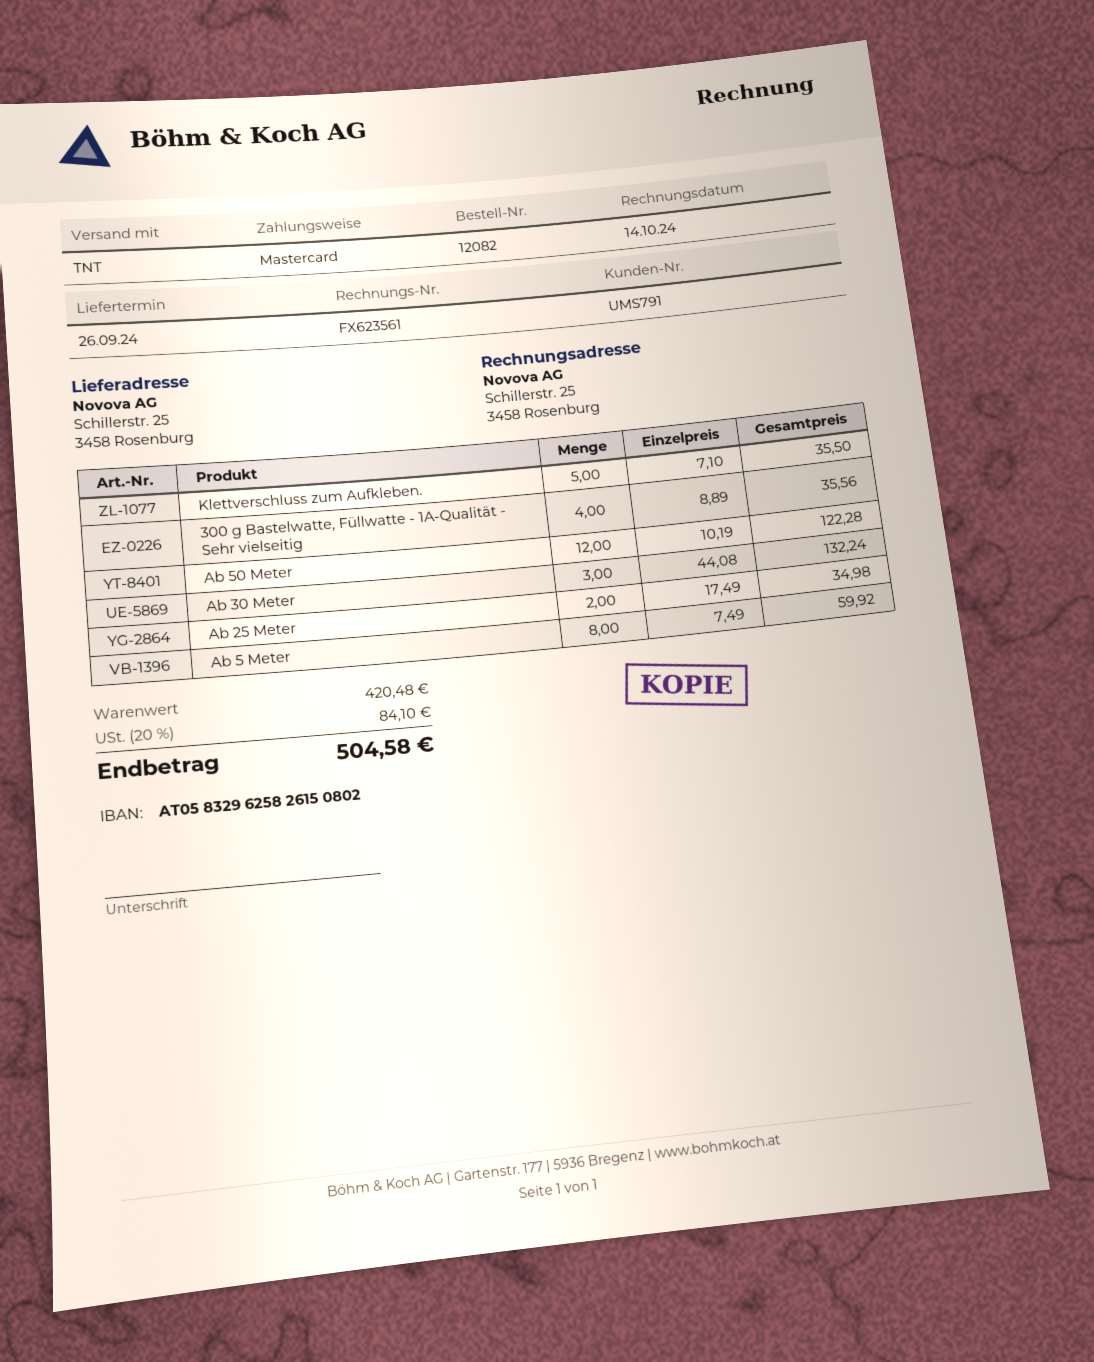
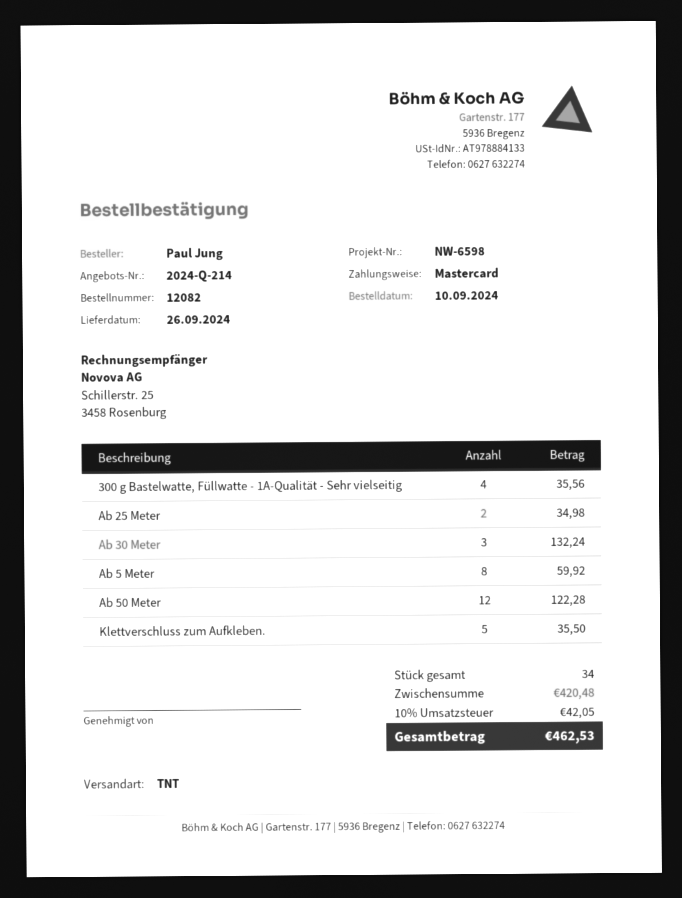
tax: 20% = 84.10 -> 10% = 42.05
total: 504.58 -> 462.53

